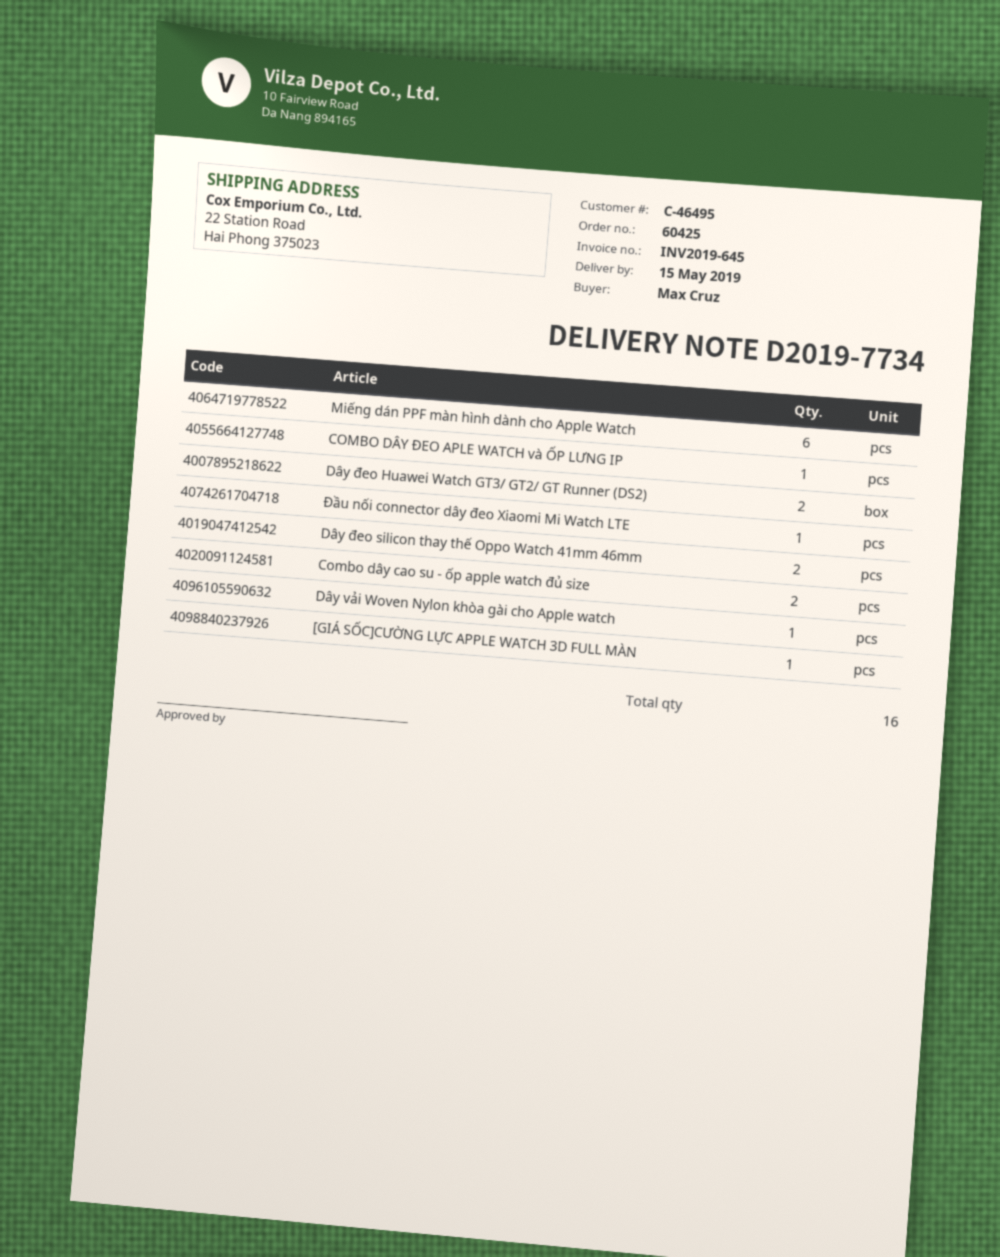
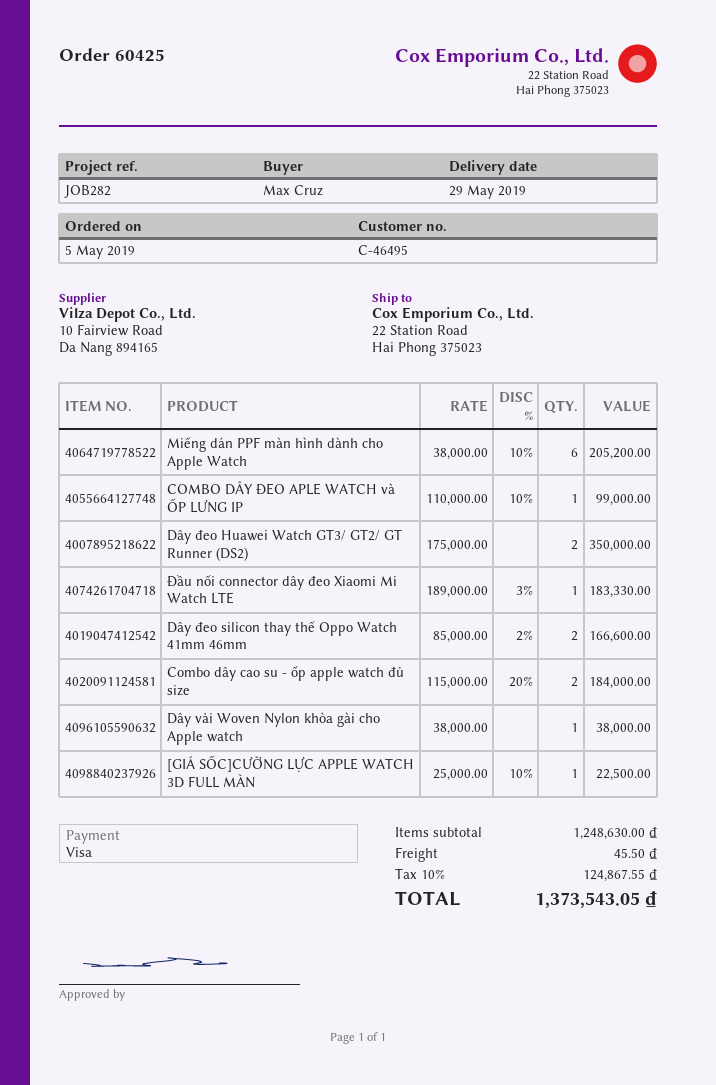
delivery date: 2019-05-15 -> 2019-05-29

